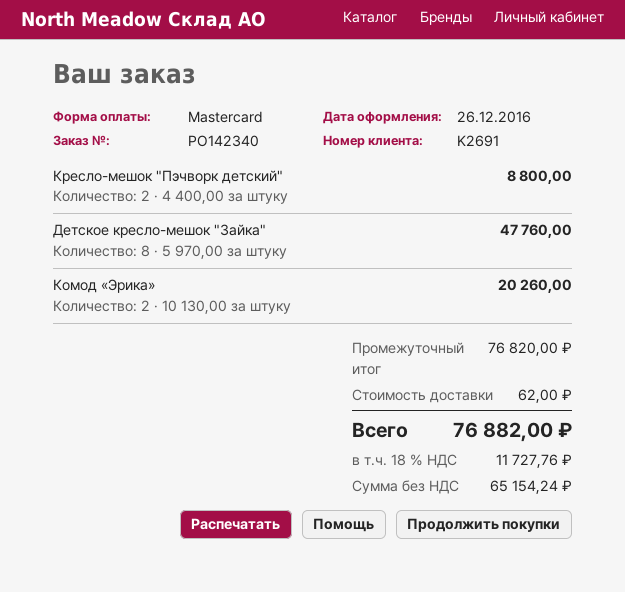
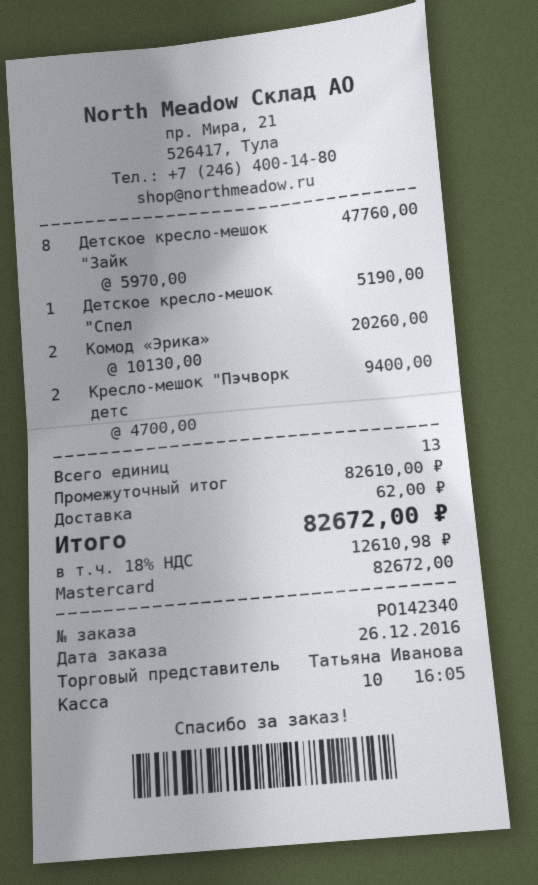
Кресло-мешок "Пэчворк детский": 2 x 4400.00 = 8800.00 -> 2 x 4700.00 = 9400.00
Детское кресло-мешок "Спел: none -> 1 x 5190.00 = 5190.00
subtotal: 76820.00 -> 82610.00
tax: 18% = 11727.76 -> 18% = 12610.98
total: 76882.00 -> 82672.00

